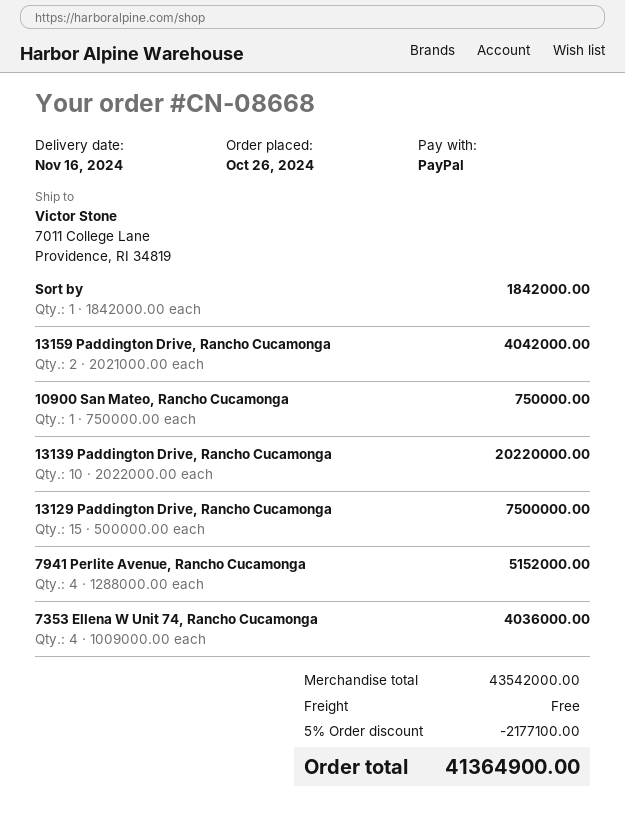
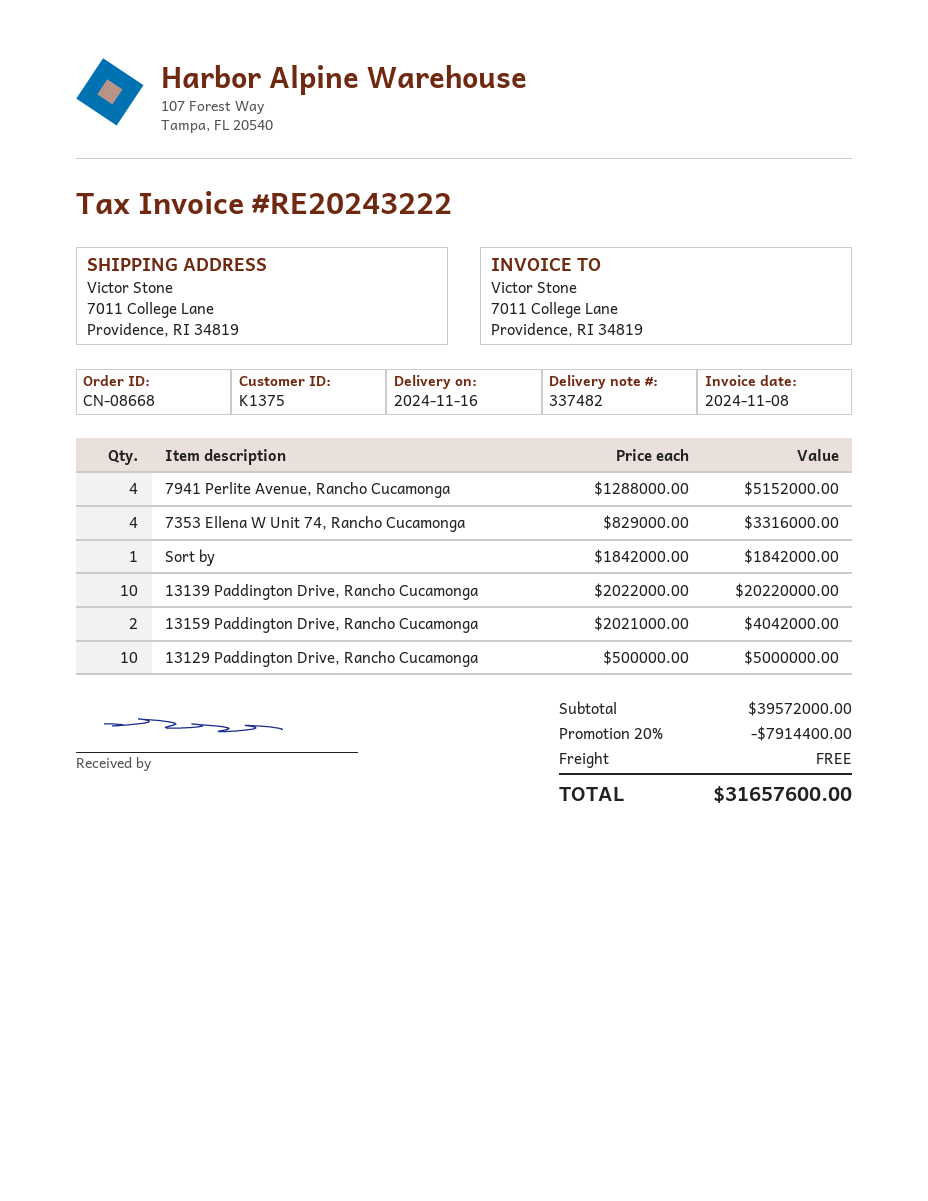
10900 San Mateo, Rancho Cucamonga: 1 x 750000.00 = 750000.00 -> none
13129 Paddington Drive, Rancho Cucamonga: 15 x 500000.00 = 7500000.00 -> 10 x 500000.00 = 5000000.00
7353 Ellena W Unit 74, Rancho Cucamonga: 4 x 1009000.00 = 4036000.00 -> 4 x 829000.00 = 3316000.00
subtotal: 43542000.00 -> 39572000.00
discount: 5% = 2177100.00 -> 20% = 7914400.00
total: 41364900.00 -> 31657600.00

